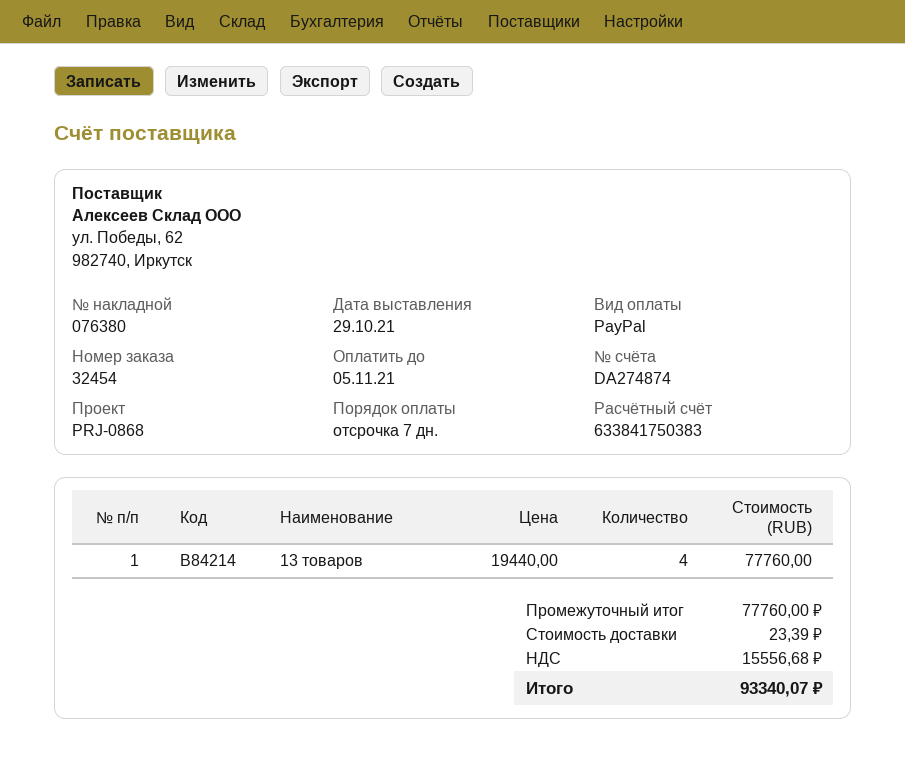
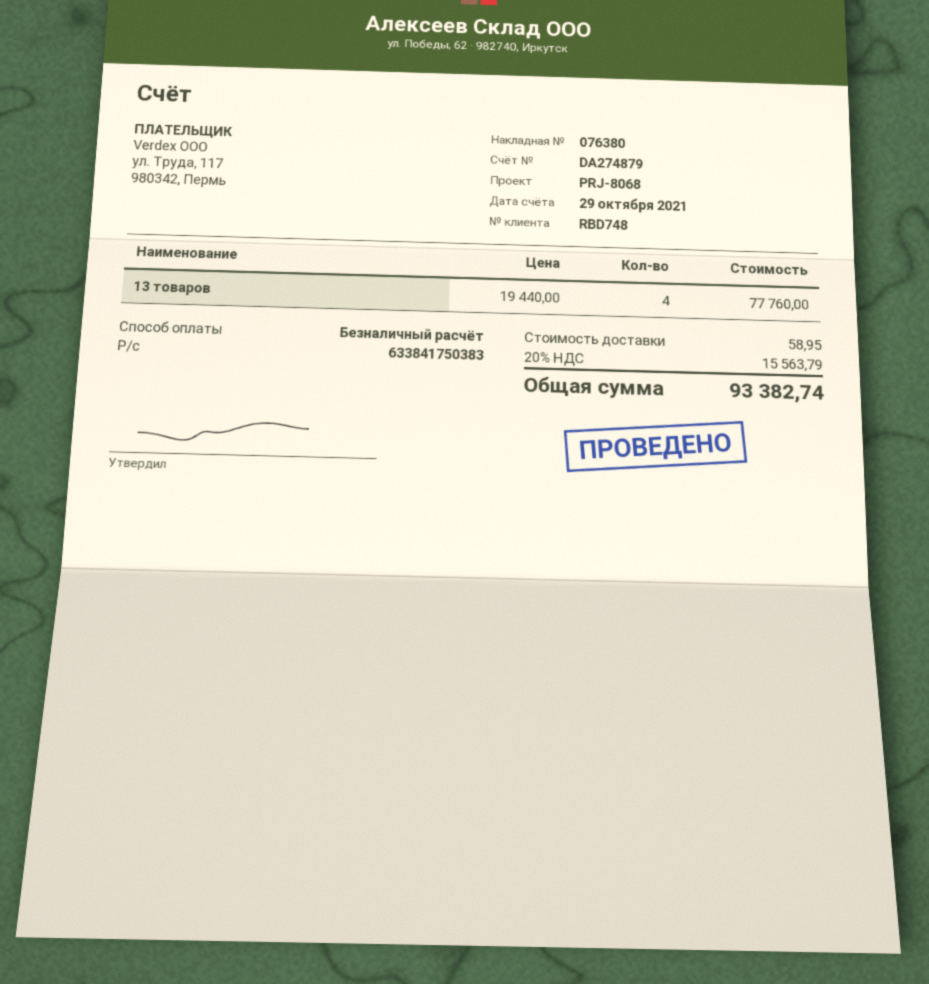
invoice number: DA274874 -> DA274879
reference: PRJ-0868 -> PRJ-8068
payment method: PayPal -> bank transfer
shipping: 23.39 -> 58.95
tax: 15556.68 -> 15563.79
total: 93340.07 -> 93382.74

